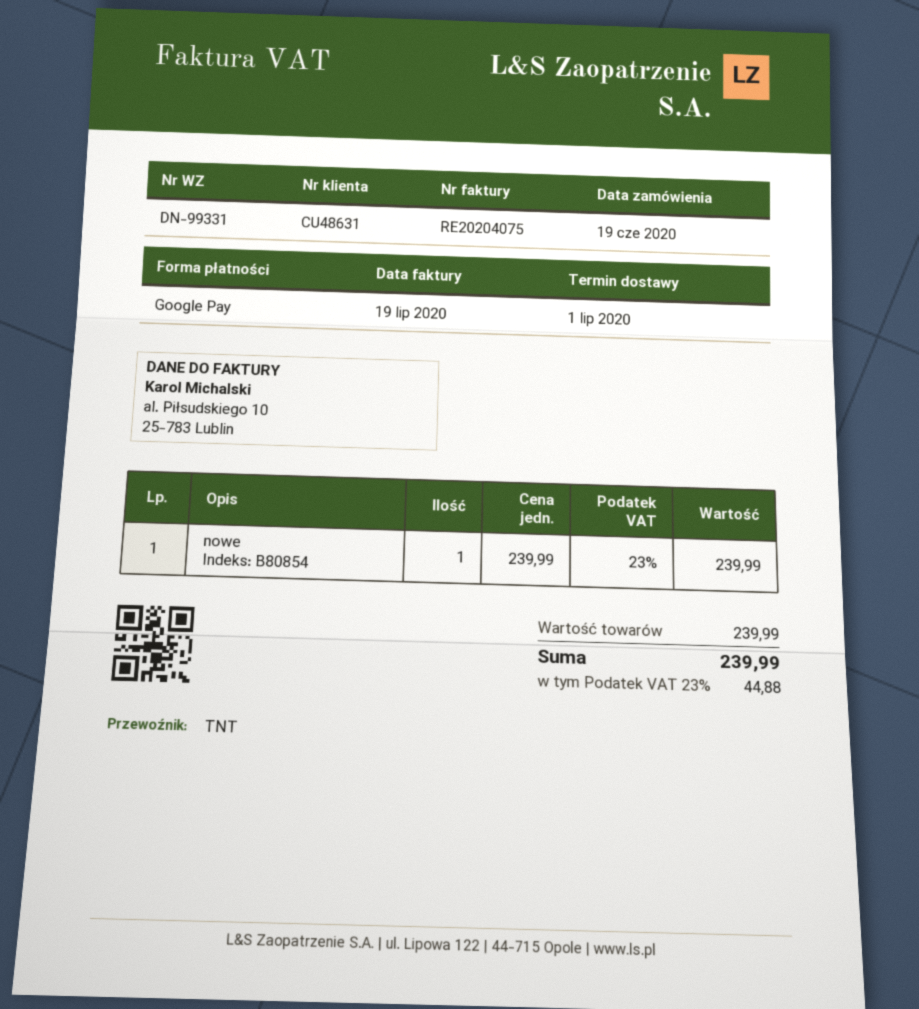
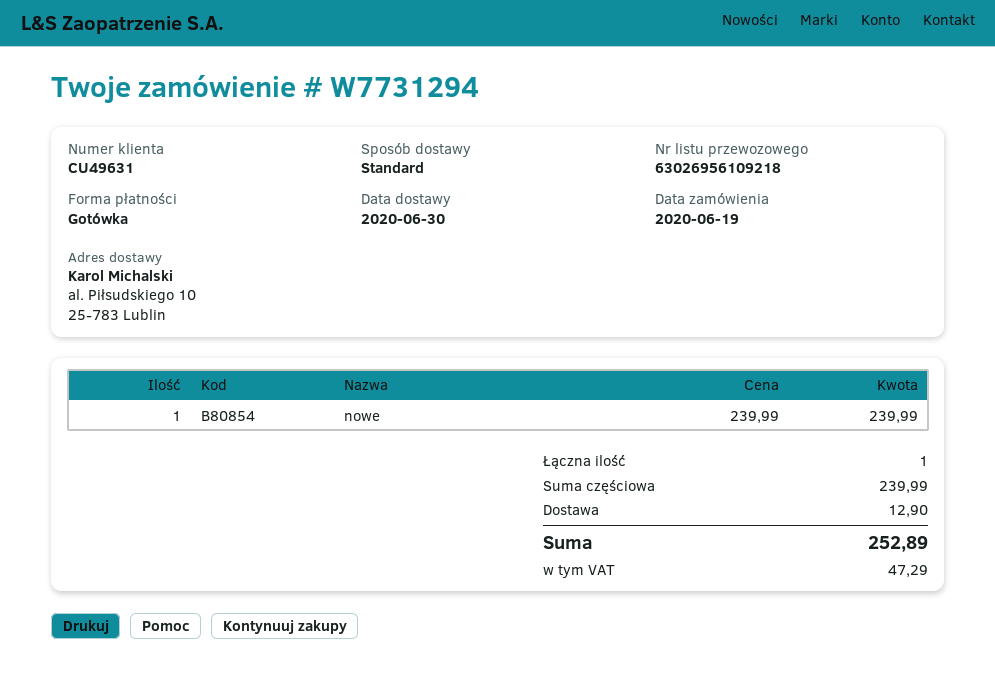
delivery date: 2020-07-01 -> 2020-06-30
customer number: CU48631 -> CU49631
payment method: Google Pay -> cash
shipping method: TNT -> standard
shipping: none -> 12.90
tax: 44.88 -> 47.29
total: 239.99 -> 252.89

